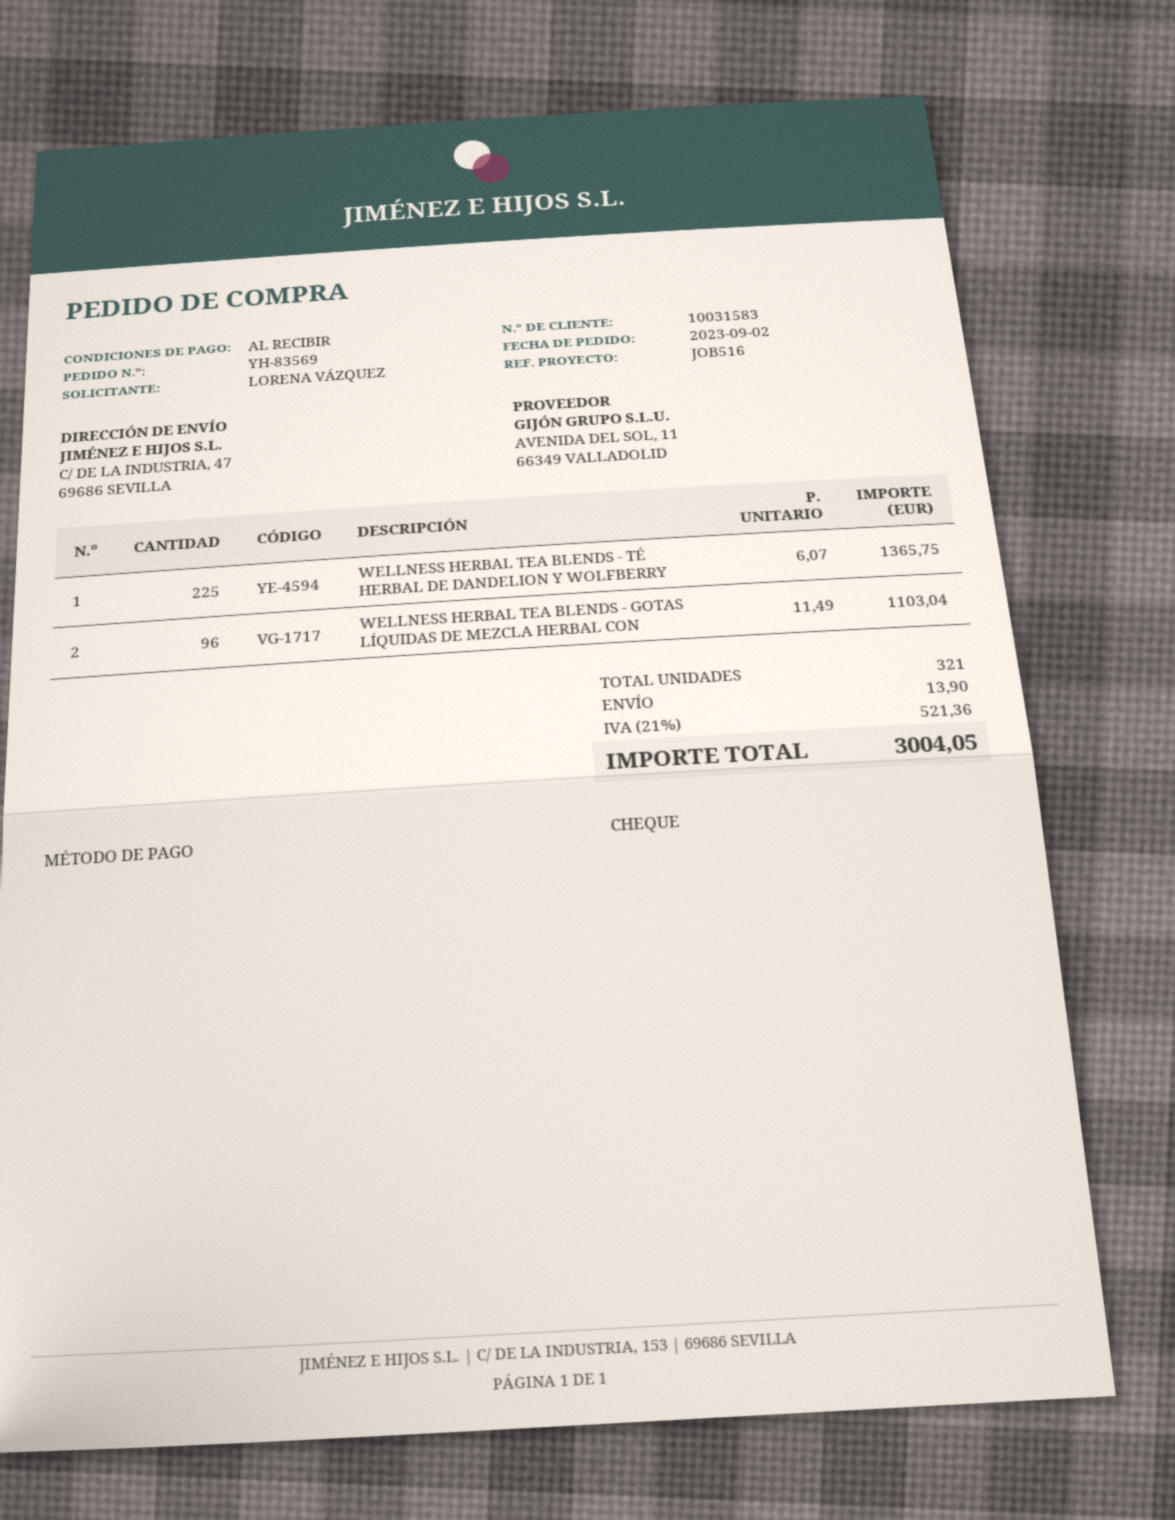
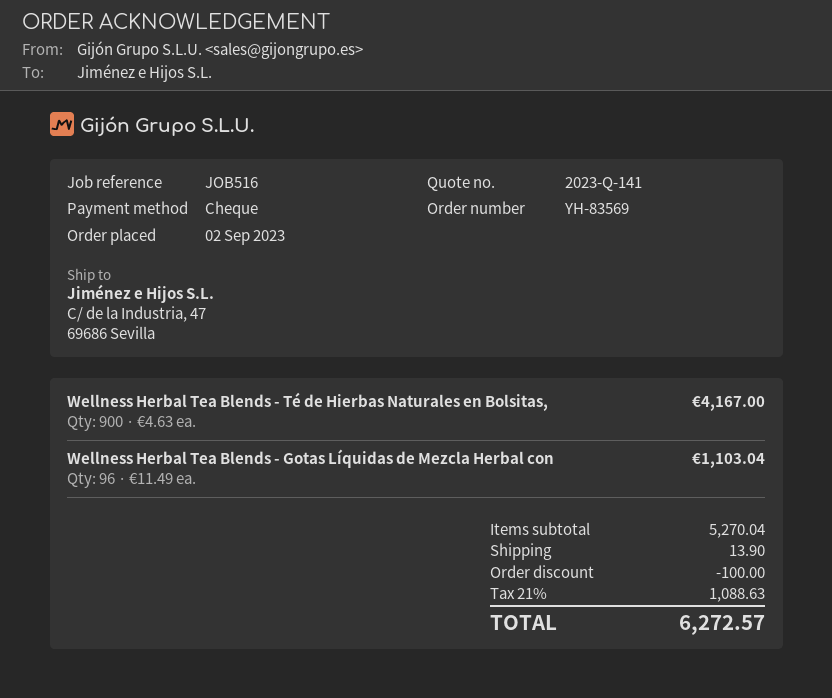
WELLNESS HERBAL TEA BLENDS - TÉ HERBAL DE DANDELION Y WOLFBERRY: 225 x 6.07 = 1365.75 -> none
Wellness Herbal Tea Blends - Té de Hierbas Naturales en Bolsitas,: none -> 900 x 4.63 = 4167.00
discount: none -> 100.00
tax: 21% = 521.36 -> 21% = 1088.63
total: 3004.05 -> 6272.57

